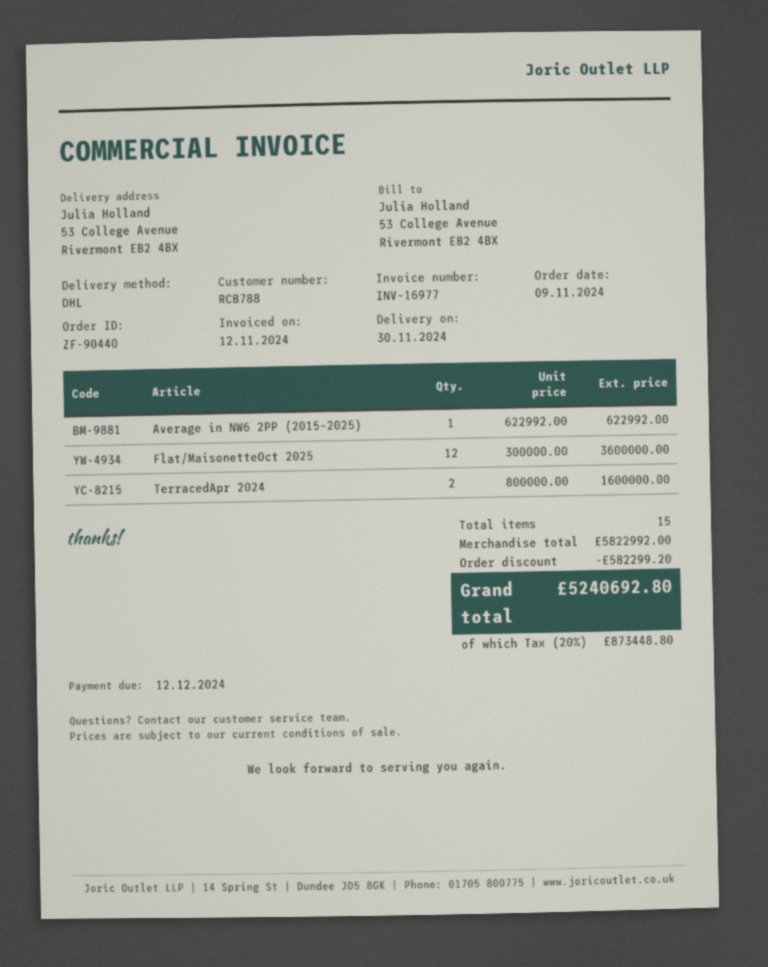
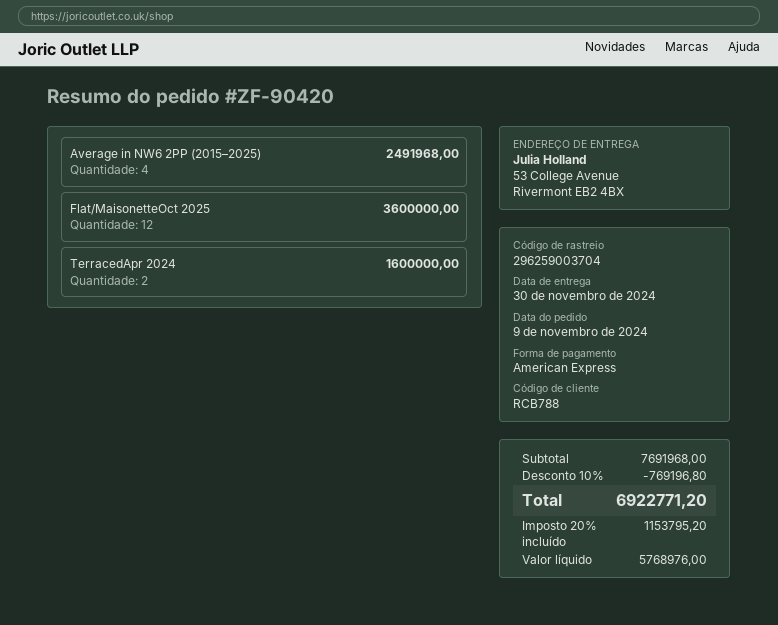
order number: ZF-90440 -> ZF-90420
Average in NW6 2PP (2015–2025): 1 for 622992.00 -> 4 for 2491968.00
subtotal: 5822992.00 -> 7691968.00
discount: 582299.20 -> 769196.80
tax: 20% = 873448.80 -> 20% = 1153795.20
total: 5240692.80 -> 6922771.20

